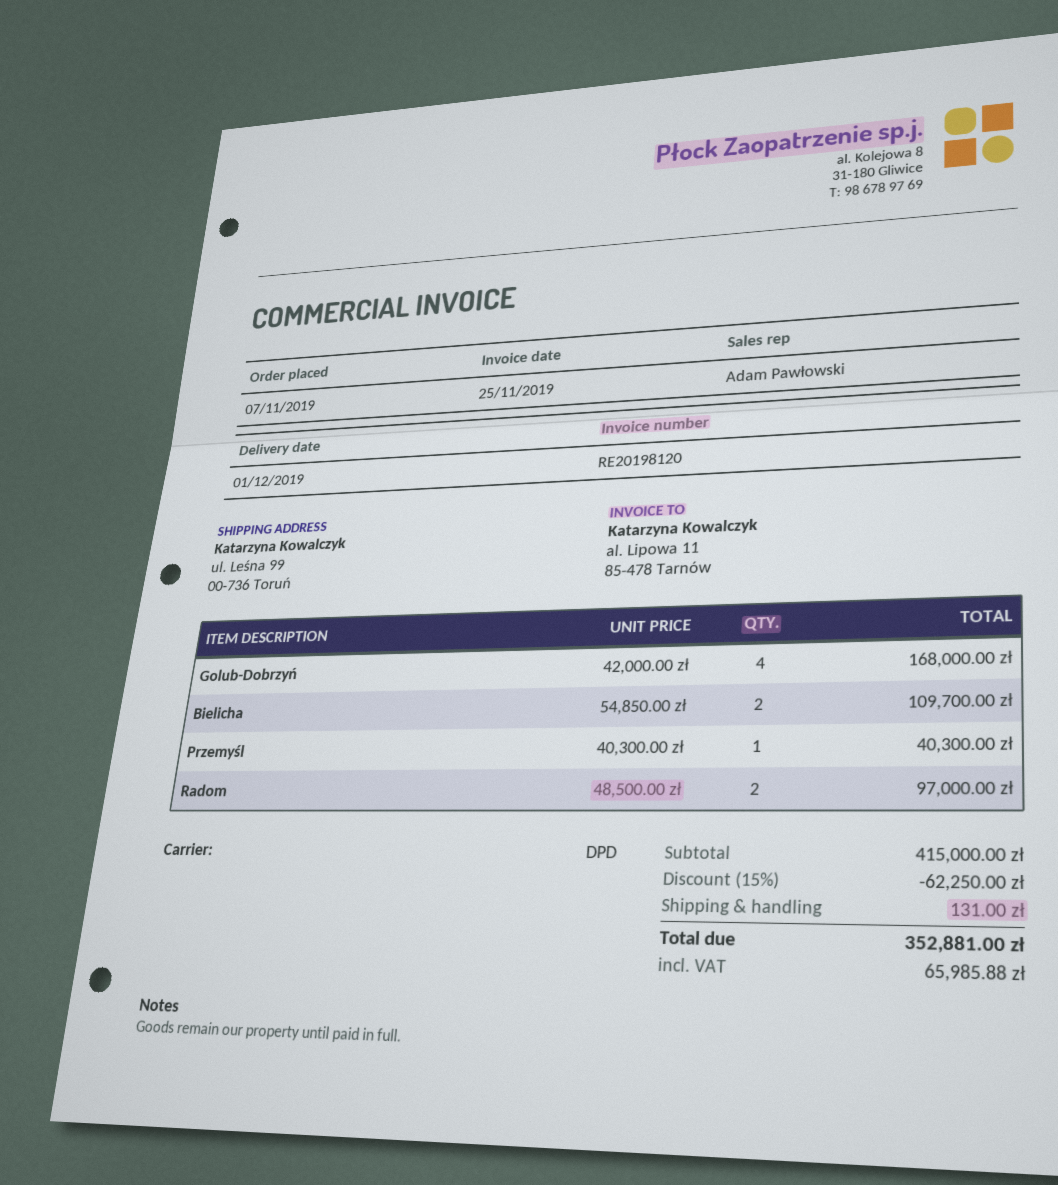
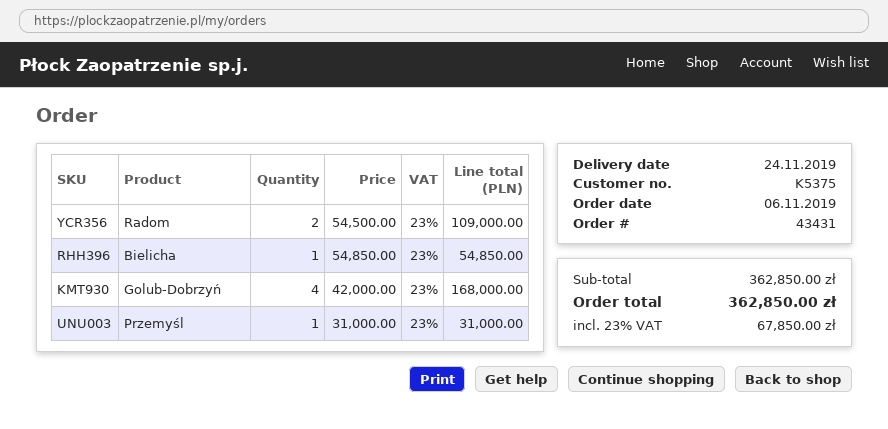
order date: 2019-11-07 -> 2019-11-06
delivery date: 2019-12-01 -> 2019-11-24
Bielicha: 2 x 54850.00 = 109700.00 -> 1 x 54850.00 = 54850.00
Przemyśl: 1 x 40300.00 = 40300.00 -> 1 x 31000.00 = 31000.00
Radom: 2 x 48500.00 = 97000.00 -> 2 x 54500.00 = 109000.00
subtotal: 415000.00 -> 362850.00
discount: 15% = 62250.00 -> none
shipping: 131.00 -> none
tax: 65985.88 -> 67850.00
total: 352881.00 -> 362850.00

